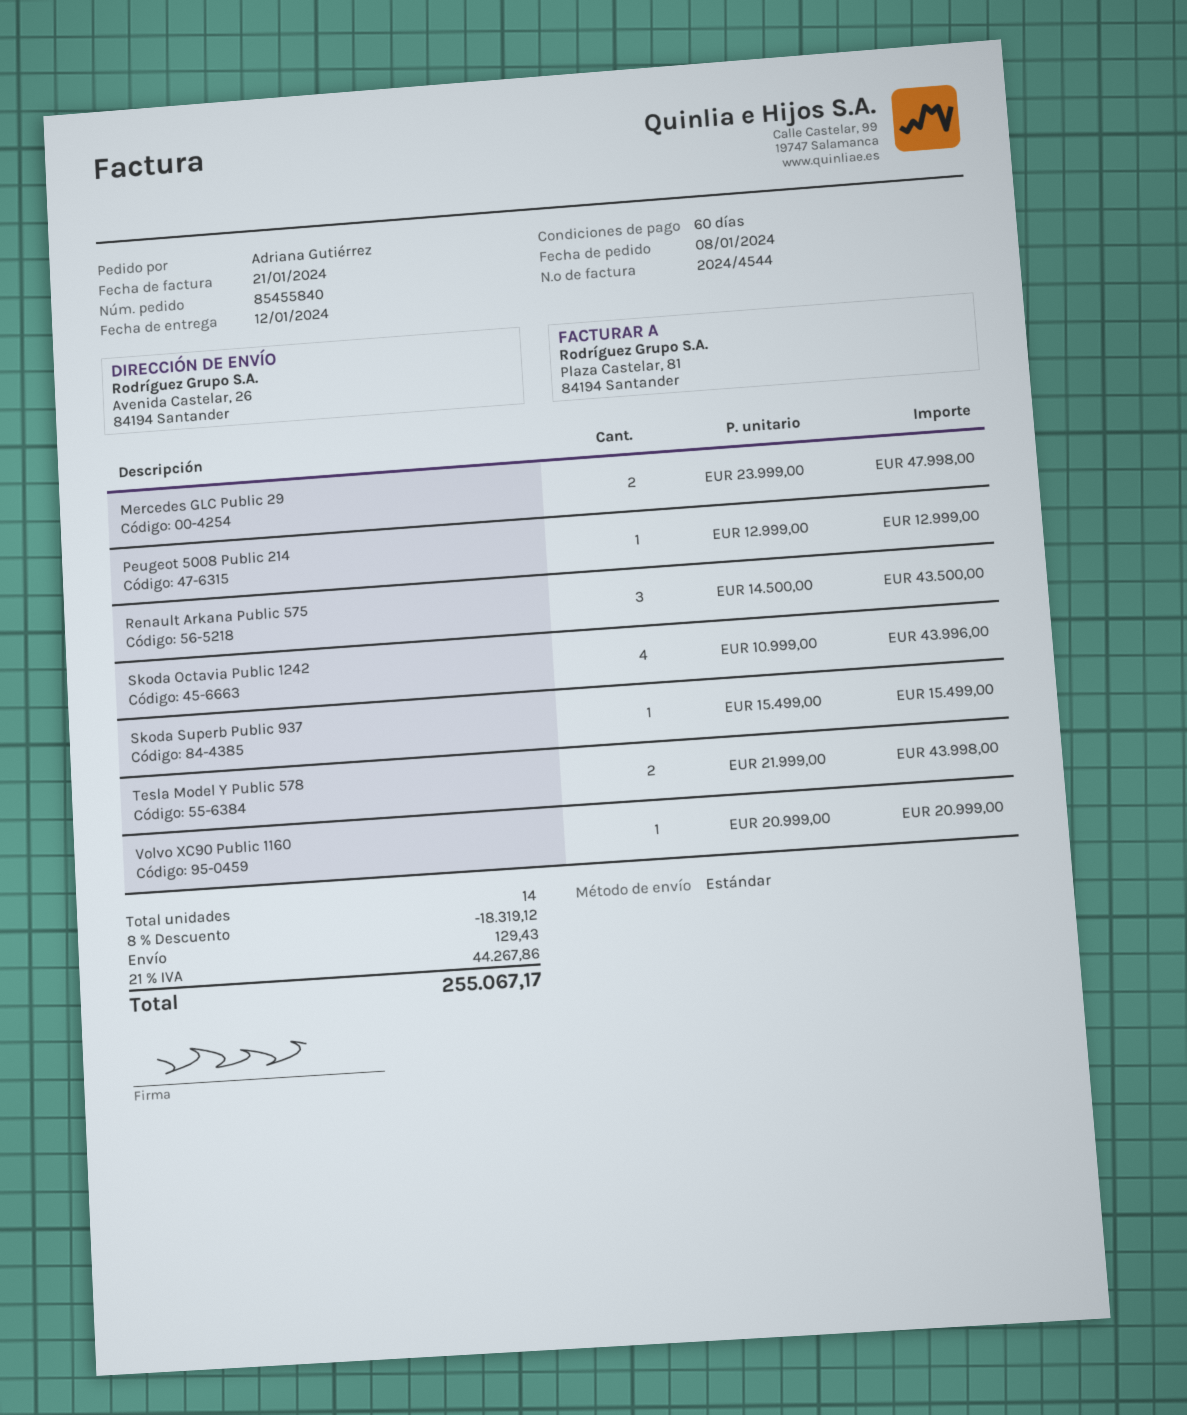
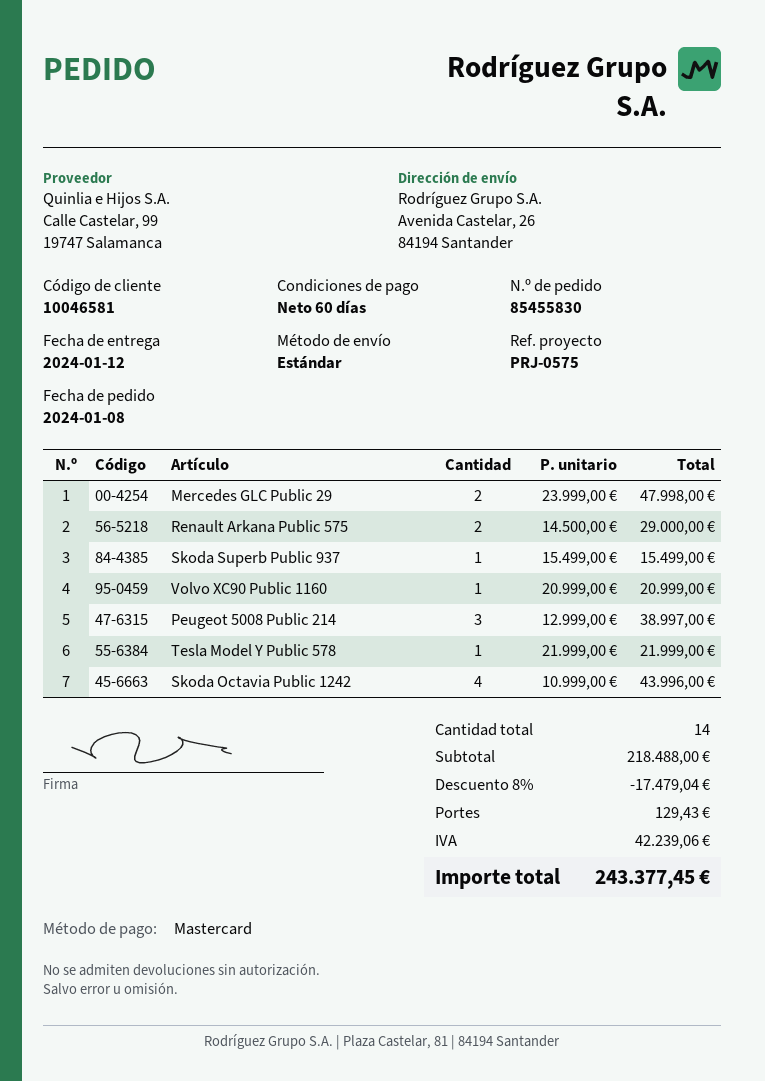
order number: 85455840 -> 85455830
Peugeot 5008 Public 214: 1 x 12999.00 = 12999.00 -> 3 x 12999.00 = 38997.00
Renault Arkana Public 575: 3 x 14500.00 = 43500.00 -> 2 x 14500.00 = 29000.00
Tesla Model Y Public 578: 2 x 21999.00 = 43998.00 -> 1 x 21999.00 = 21999.00
discount: 8% = 18319.12 -> 8% = 17479.04
tax: 44267.86 -> 42239.06
total: 255067.17 -> 243377.45

